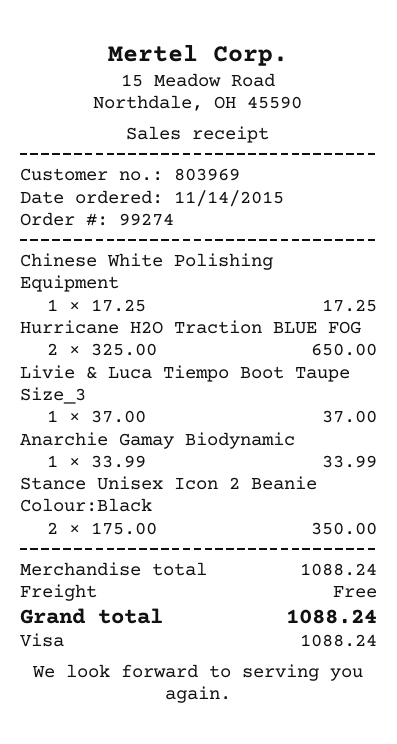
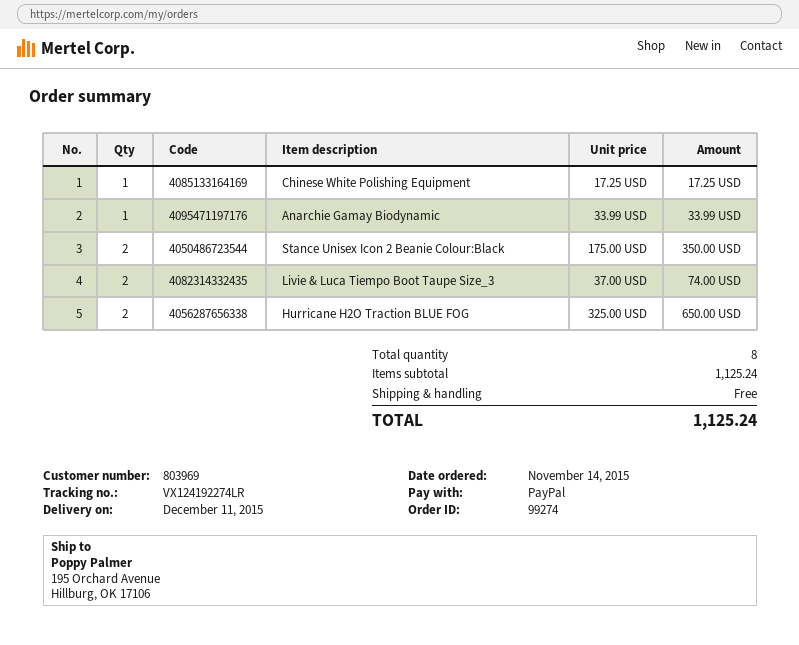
payment method: Visa -> PayPal
Livie & Luca Tiempo Boot Taupe Size_3: 1 x 37.00 = 37.00 -> 2 x 37.00 = 74.00
subtotal: 1088.24 -> 1125.24
total: 1088.24 -> 1125.24

